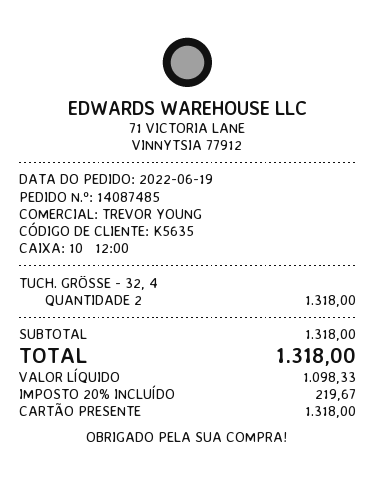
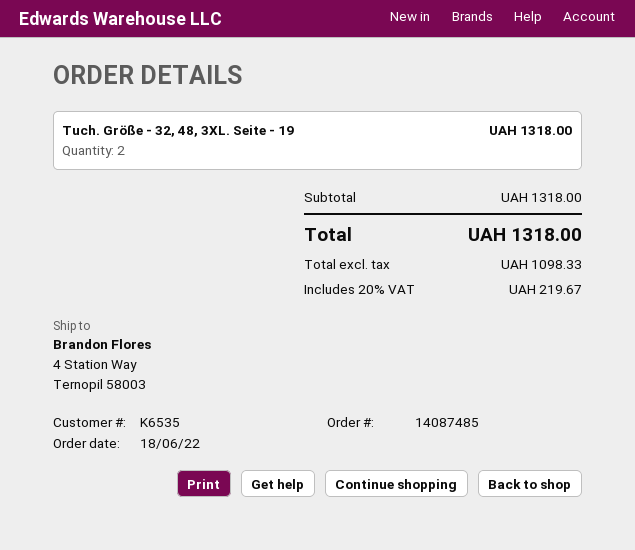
order date: 2022-06-19 -> 2022-06-18
customer number: K5635 -> K6535

